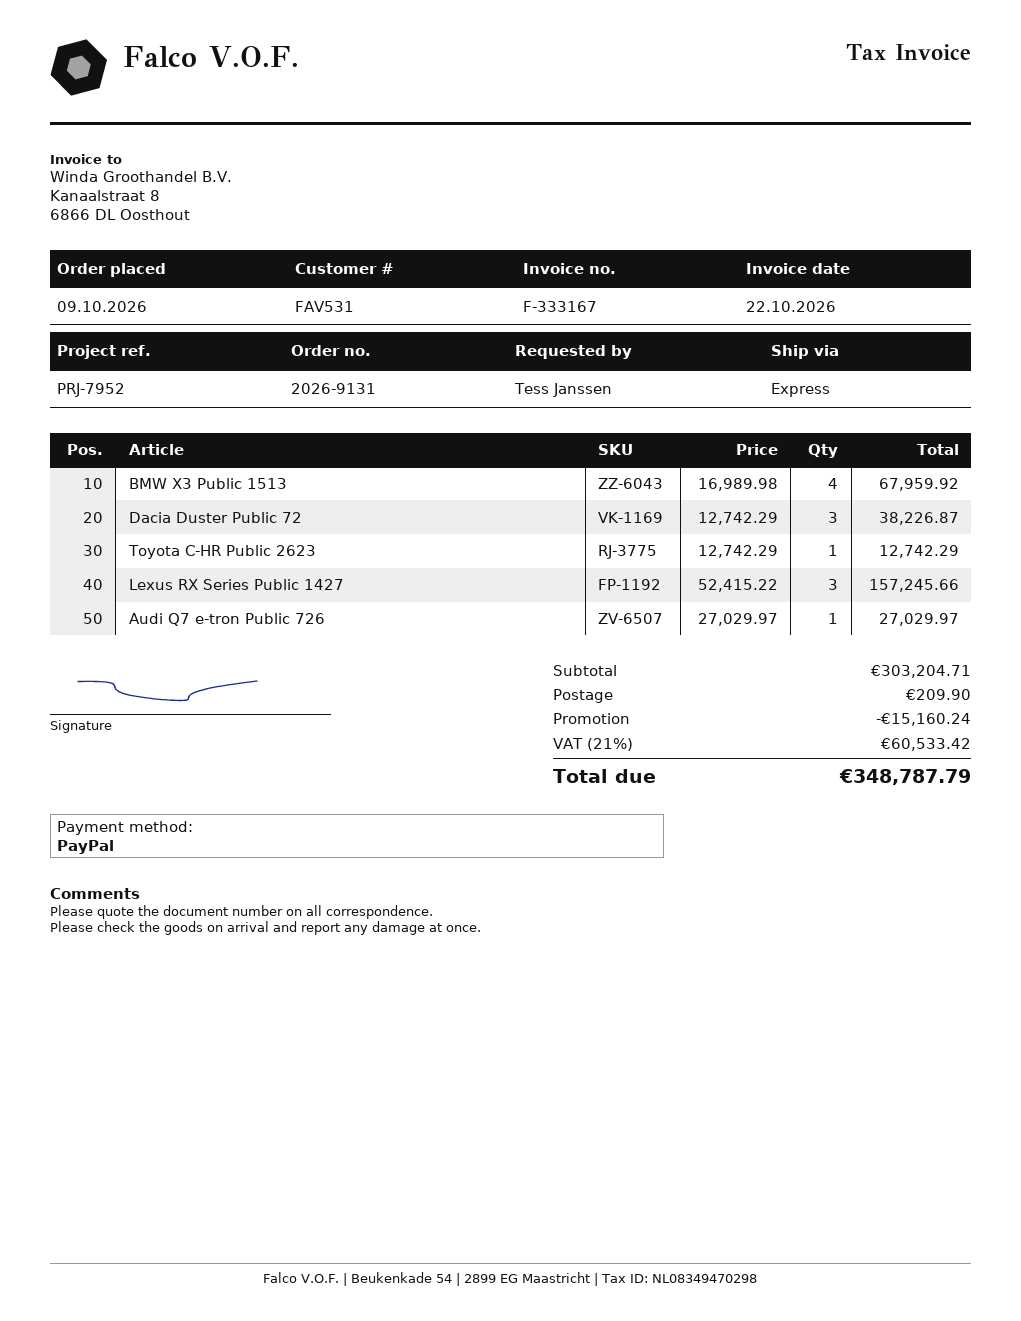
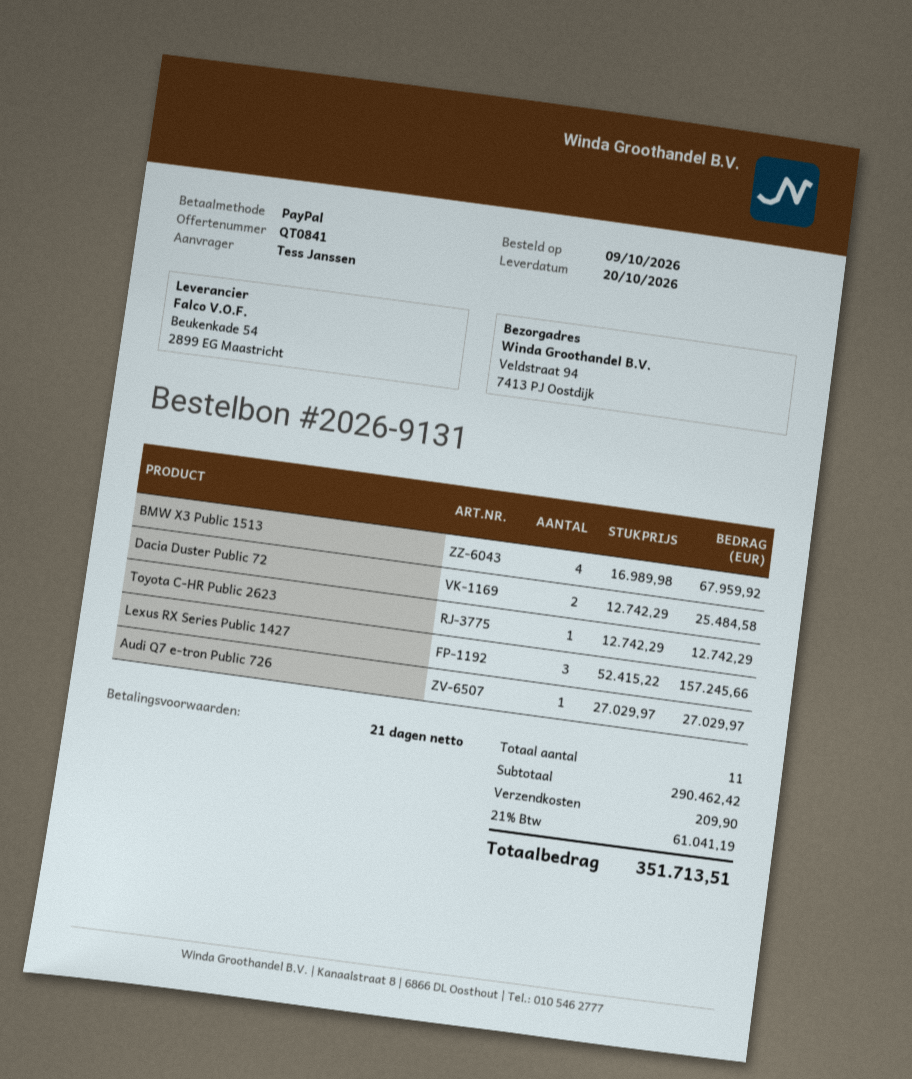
Dacia Duster Public 72: 3 x 12742.29 = 38226.87 -> 2 x 12742.29 = 25484.58
subtotal: 303204.71 -> 290462.42
discount: 15160.24 -> none
tax: 21% = 60533.42 -> 21% = 61041.19
total: 348787.79 -> 351713.51

